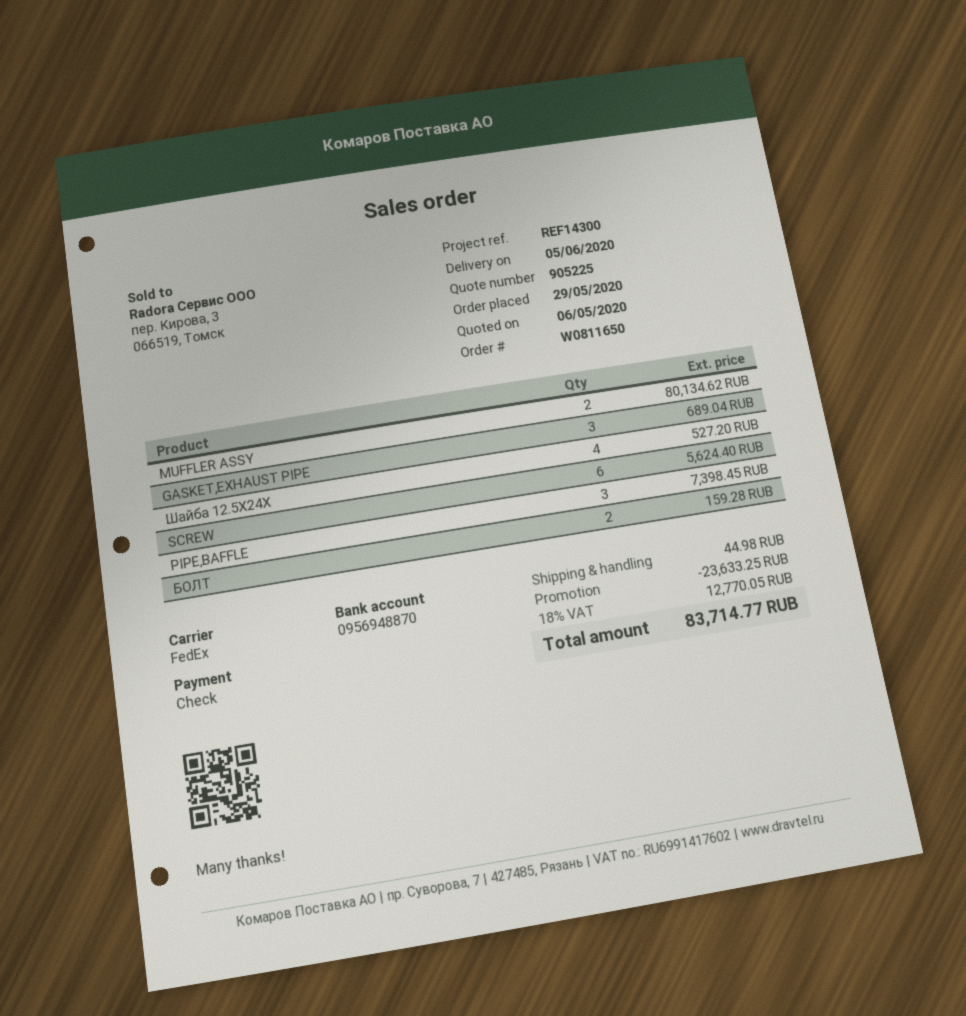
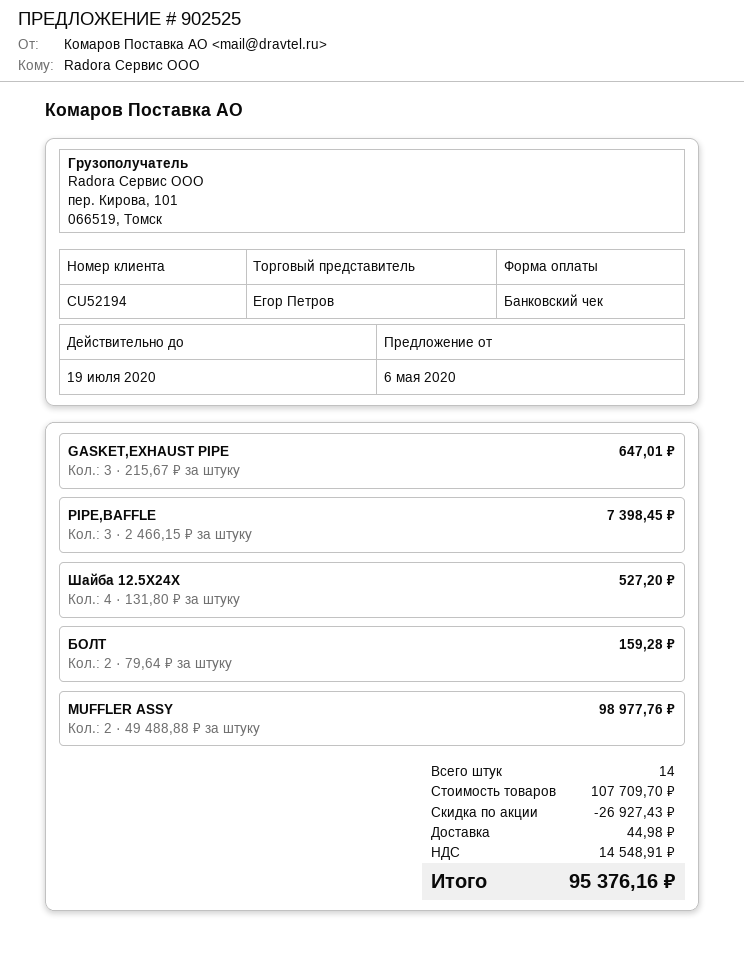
quote number: 905225 -> 902525
MUFFLER ASSY: 2 for 80134.62 -> 2 for 98977.76
GASKET,EXHAUST PIPE: 3 for 689.04 -> 3 for 647.01
SCREW: 6 for 5624.40 -> none
discount: 23633.25 -> 26927.43
tax: 12770.05 -> 14548.91
total: 83714.77 -> 95376.16

